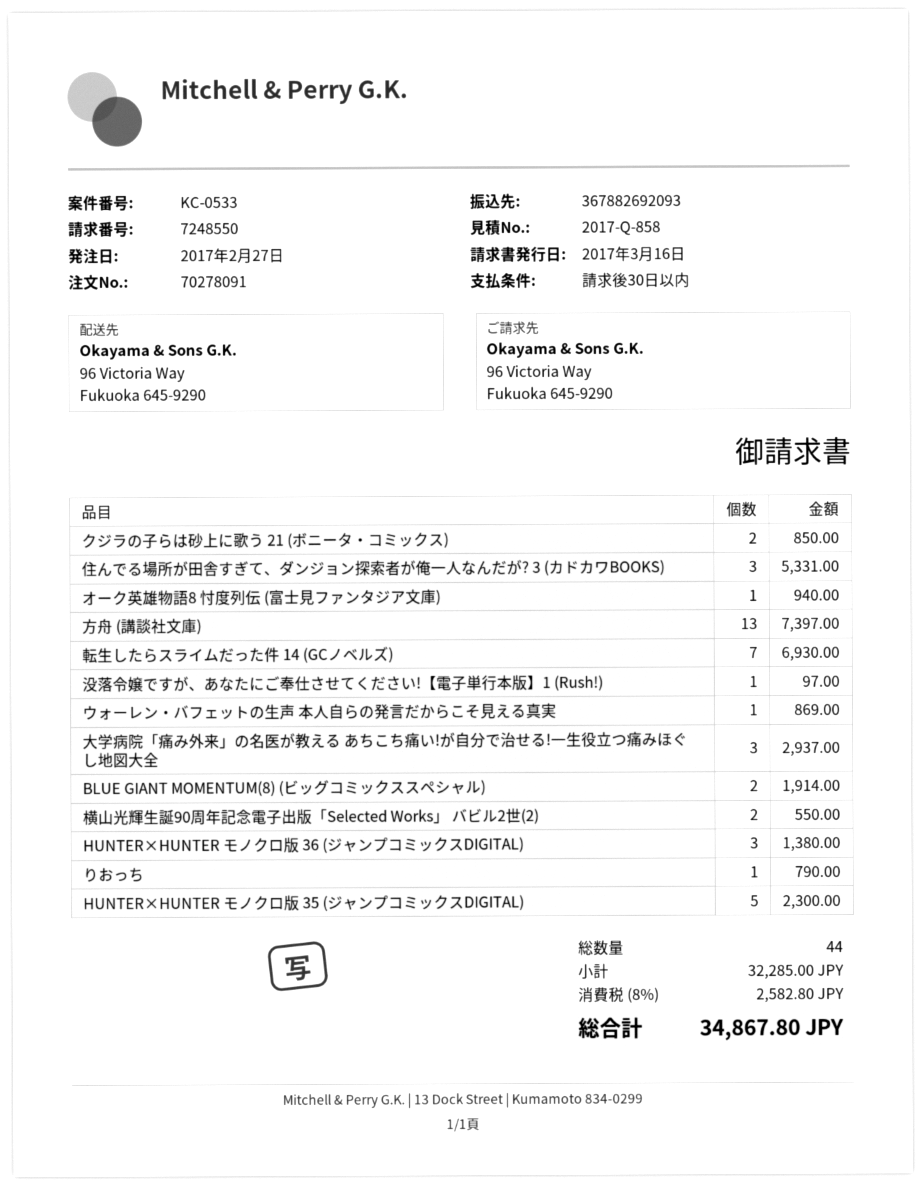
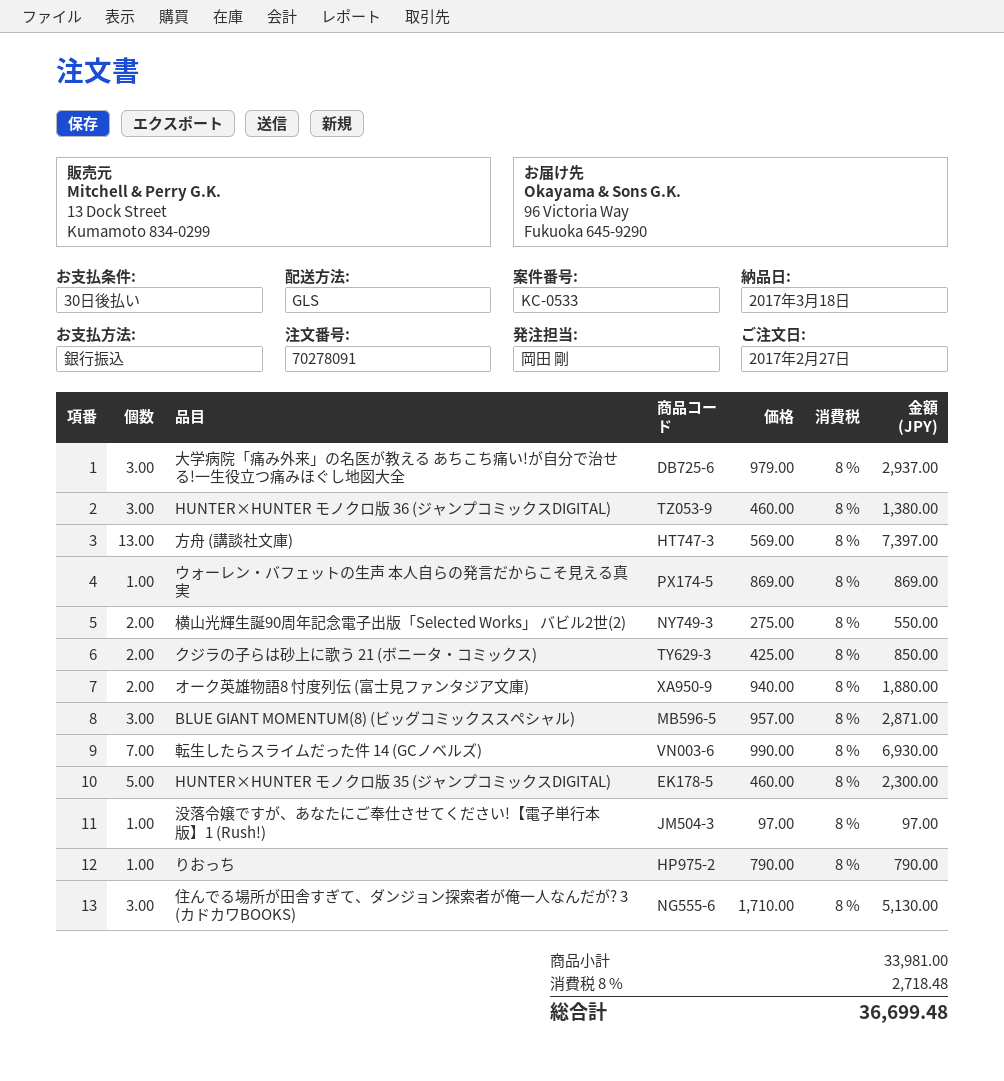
住んでる場所が田舎すぎて、ダンジョン探索者が俺一人なんだが? 3 (カドカワBOOKS): 3 for 5331.00 -> 3 for 5130.00
オーク英雄物語8 忖度列伝 (富士見ファンタジア文庫): 1 for 940.00 -> 2 for 1880.00
BLUE GIANT MOMENTUM(8) (ビッグコミックススペシャル): 2 for 1914.00 -> 3 for 2871.00
subtotal: 32285.00 -> 33981.00
tax: 8% = 2582.80 -> 8% = 2718.48
total: 34867.80 -> 36699.48

